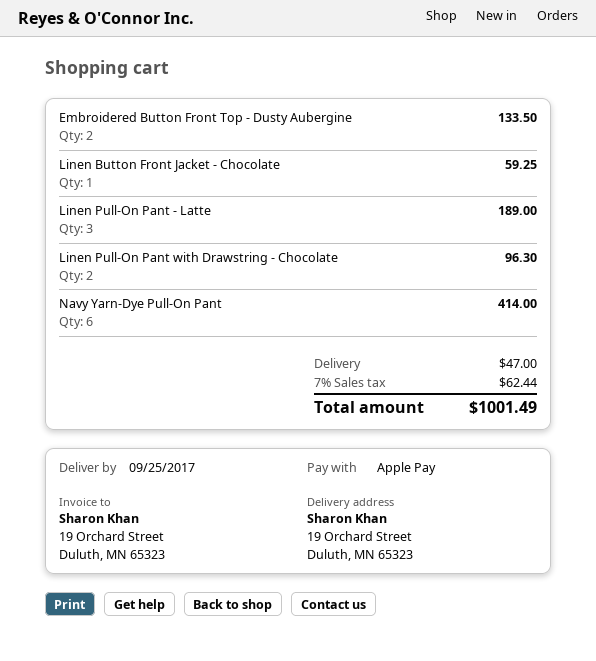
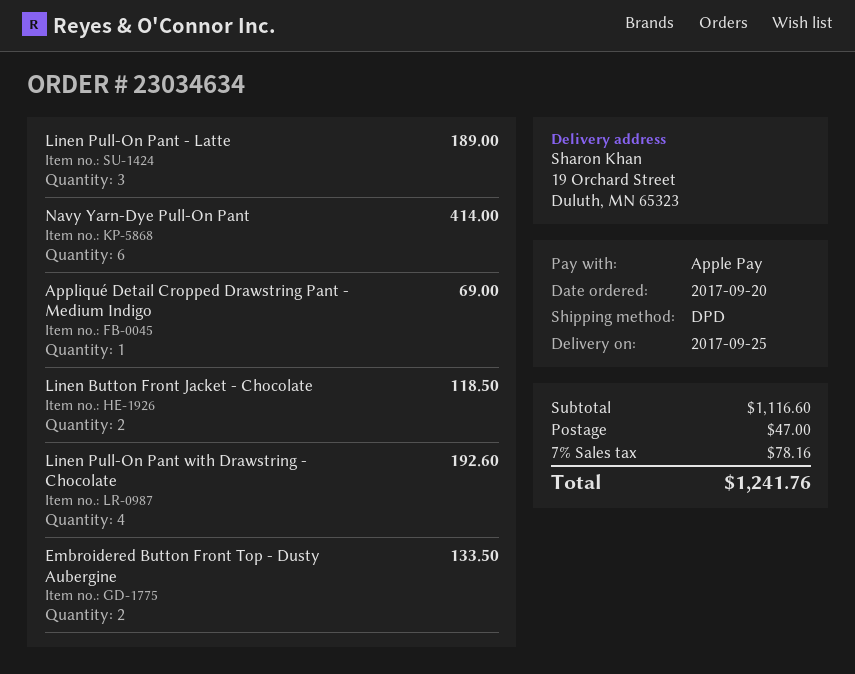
Linen Button Front Jacket - Chocolate: 1 for 59.25 -> 2 for 118.50
Linen Pull-On Pant with Drawstring - Chocolate: 2 for 96.30 -> 4 for 192.60
Appliqué Detail Cropped Drawstring Pant - Medium Indigo: none -> 1 for 69.00
tax: 7% = 62.44 -> 7% = 78.16
total: 1001.49 -> 1241.76

